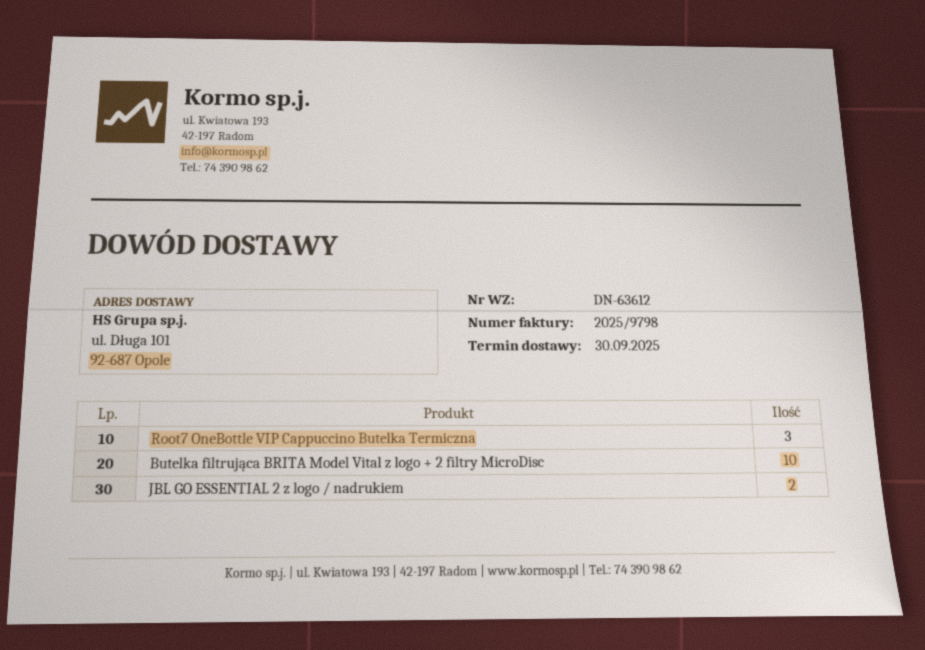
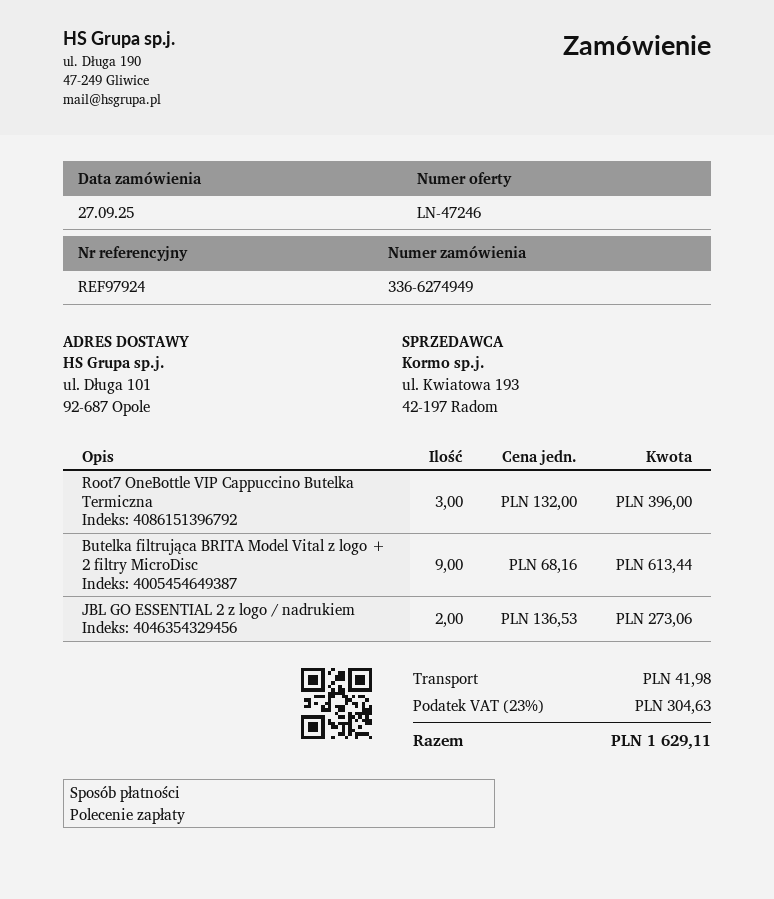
Butelka filtrująca BRITA Model Vital z logo + 2 filtry MicroDisc: 10 -> 9

